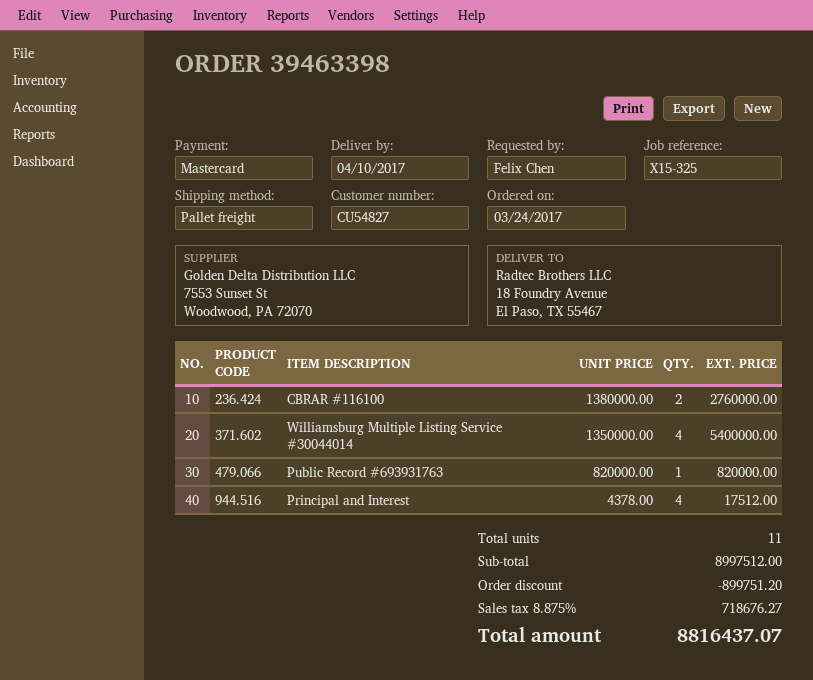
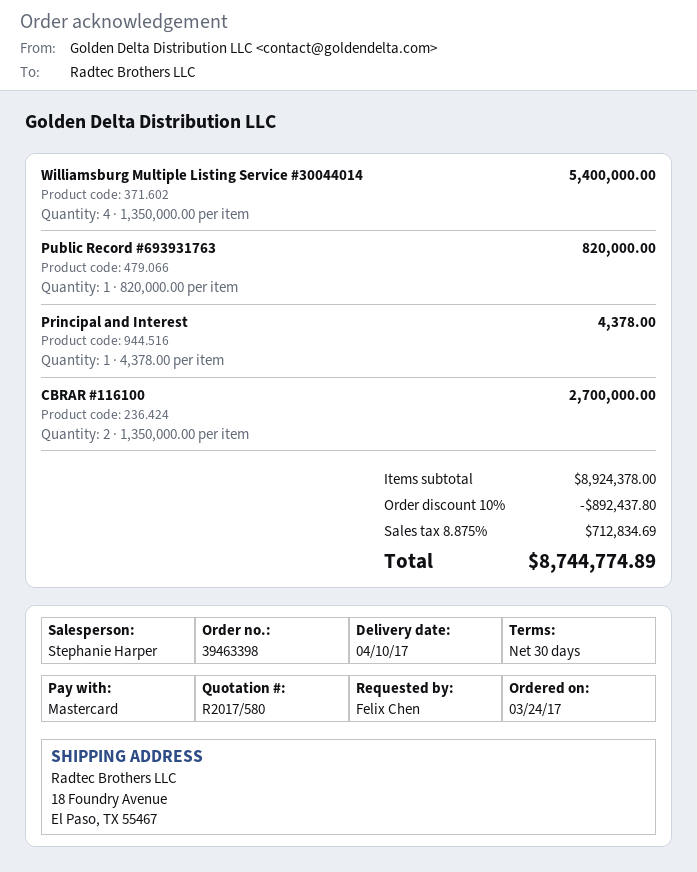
CBRAR #116100: 2 x 1380000.00 = 2760000.00 -> 2 x 1350000.00 = 2700000.00
Principal and Interest: 4 x 4378.00 = 17512.00 -> 1 x 4378.00 = 4378.00
subtotal: 8997512.00 -> 8924378.00
discount: 899751.20 -> 892437.80
tax: 8.875% = 718676.27 -> 8.875% = 712834.69
total: 8816437.07 -> 8744774.89

